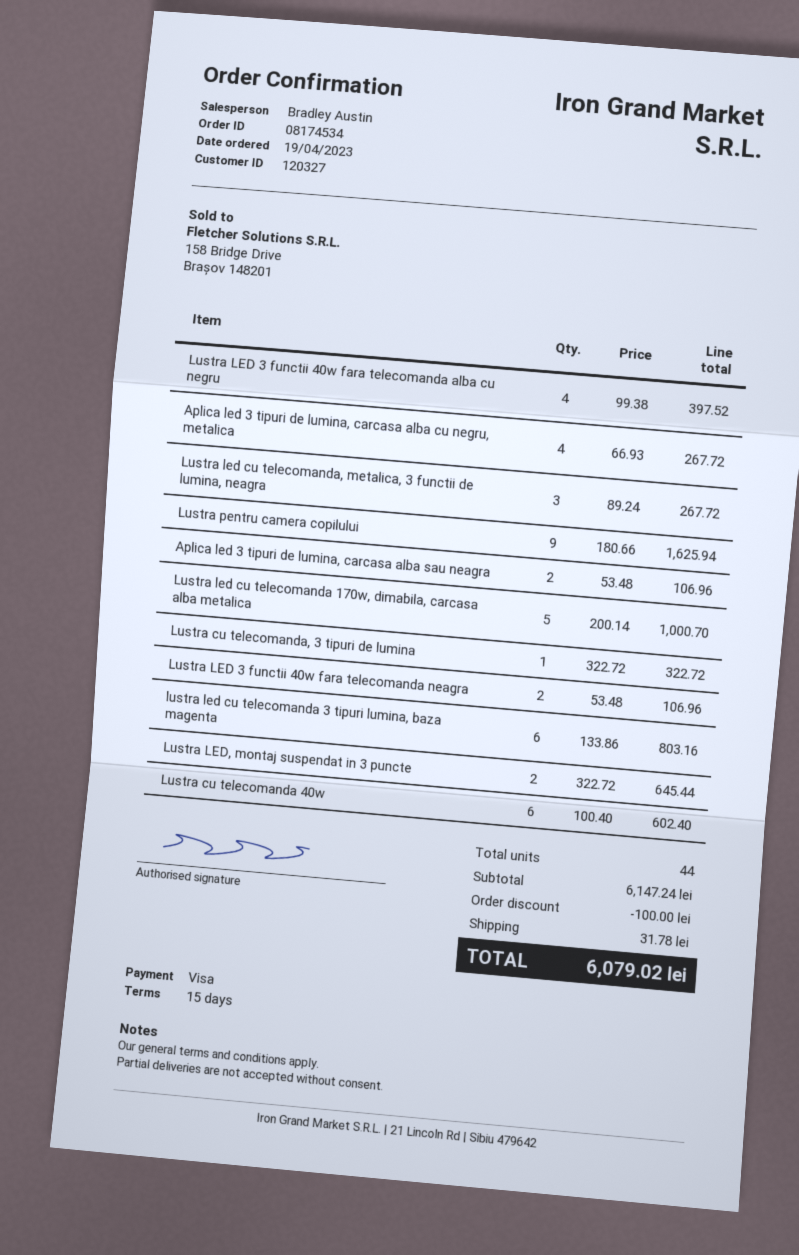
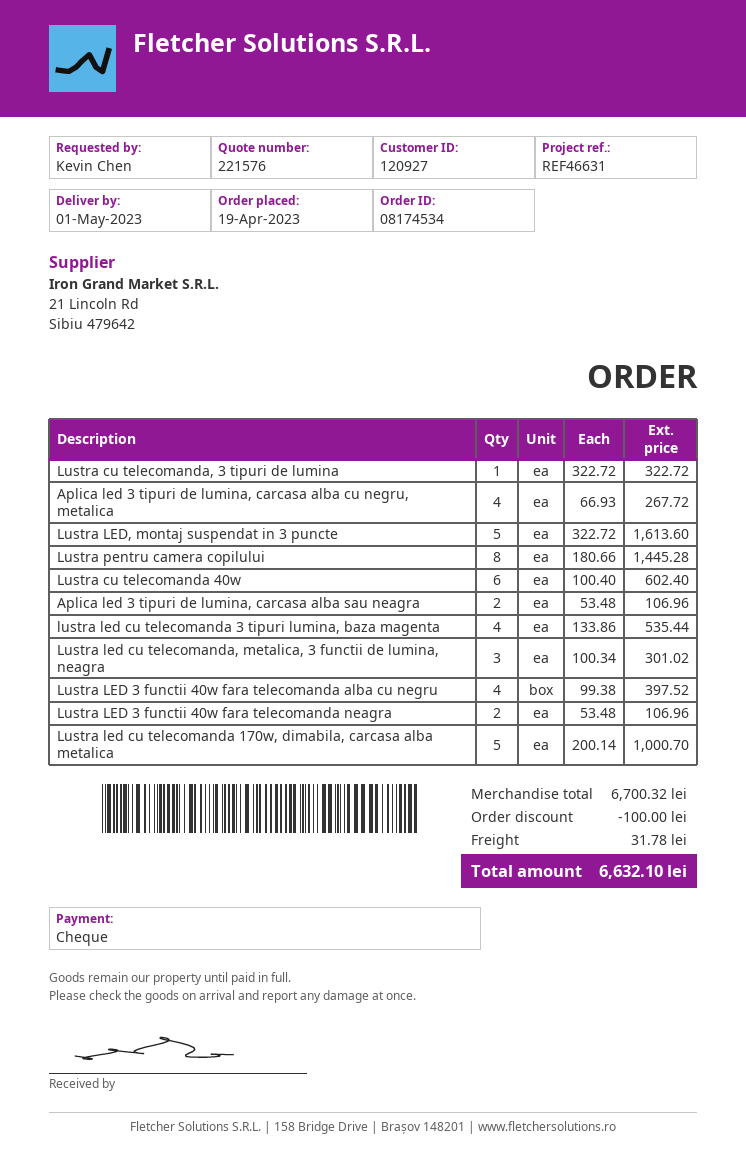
customer number: 120327 -> 120927
payment method: Visa -> cheque
Lustra led cu telecomanda, metalica, 3 functii de lumina, neagra: 3 x 89.24 = 267.72 -> 3 x 100.34 = 301.02
Lustra pentru camera copilului: 9 x 180.66 = 1625.94 -> 8 x 180.66 = 1445.28
lustra led cu telecomanda 3 tipuri lumina, baza magenta: 6 x 133.86 = 803.16 -> 4 x 133.86 = 535.44
Lustra LED, montaj suspendat in 3 puncte: 2 x 322.72 = 645.44 -> 5 x 322.72 = 1613.60
subtotal: 6147.24 -> 6700.32
total: 6079.02 -> 6632.10

